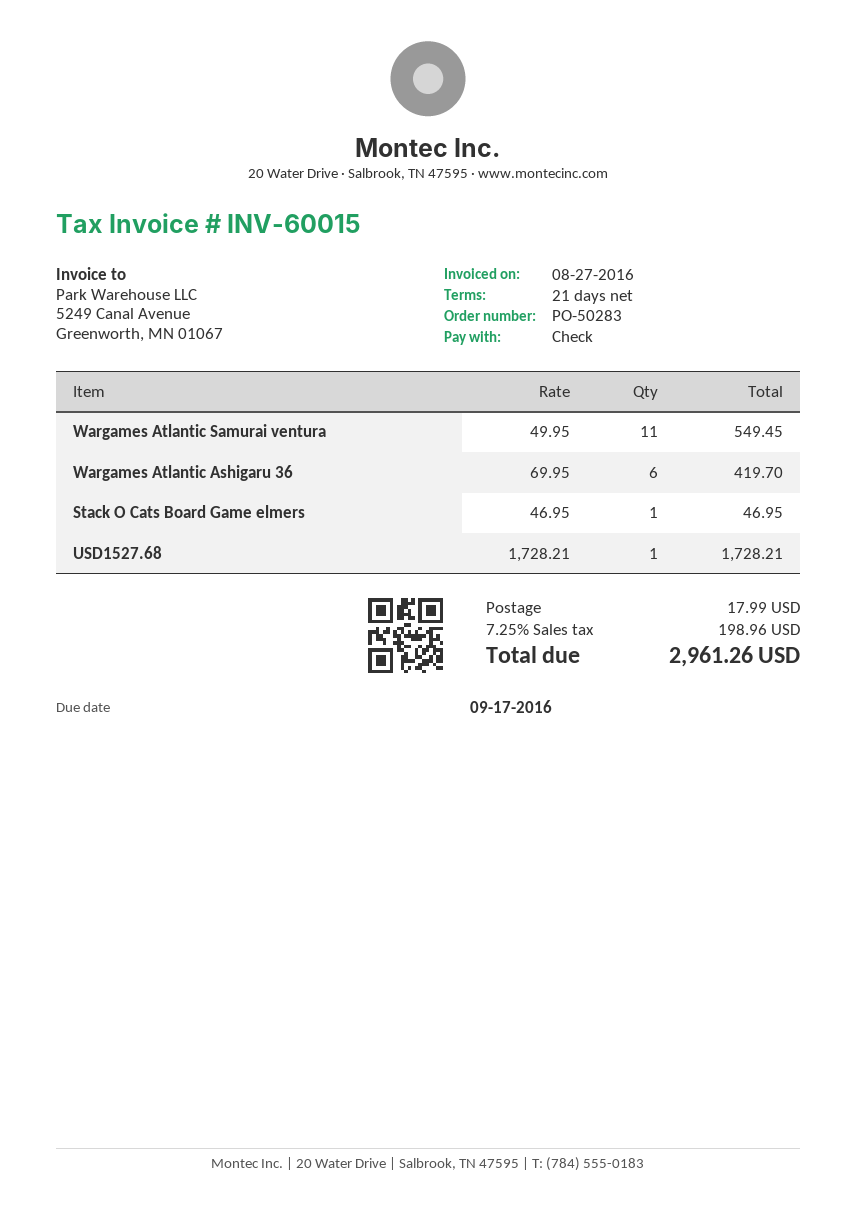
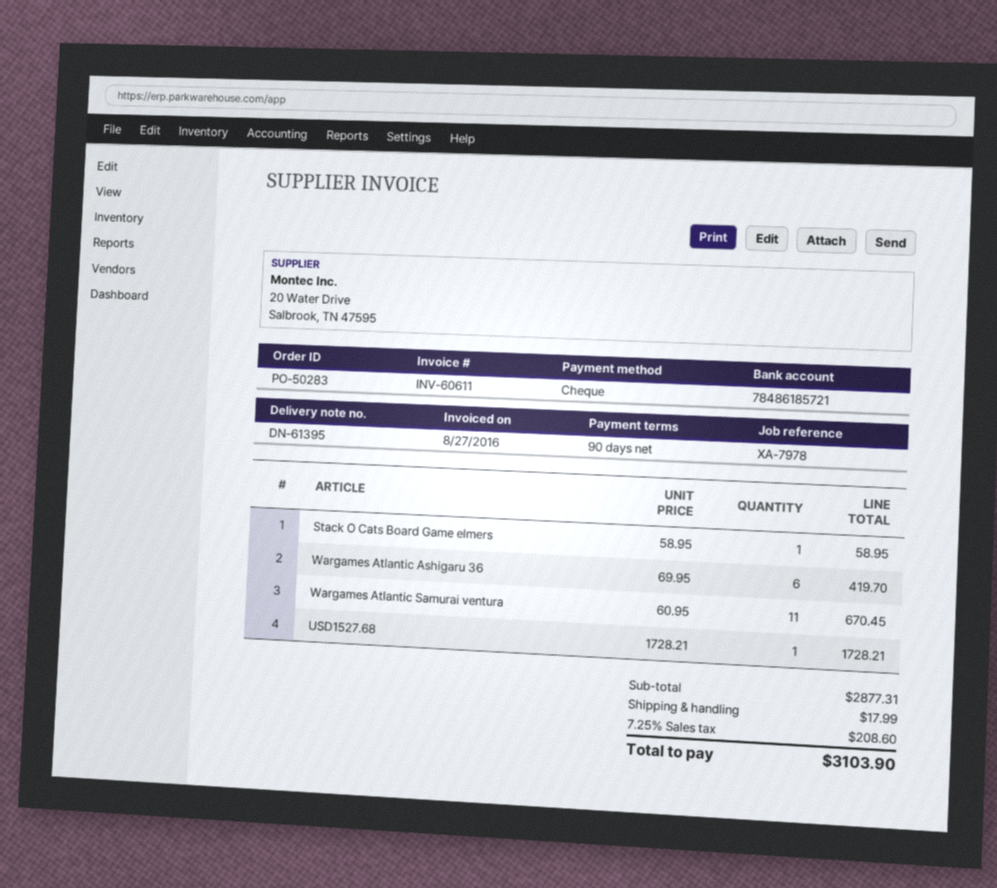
invoice number: INV-60015 -> INV-60611
payment terms: 21 days -> 90 days
Wargames Atlantic Samurai ventura: 11 x 49.95 = 549.45 -> 11 x 60.95 = 670.45
Stack O Cats Board Game elmers: 1 x 46.95 = 46.95 -> 1 x 58.95 = 58.95
tax: 7.25% = 198.96 -> 7.25% = 208.60
total: 2961.26 -> 3103.90

